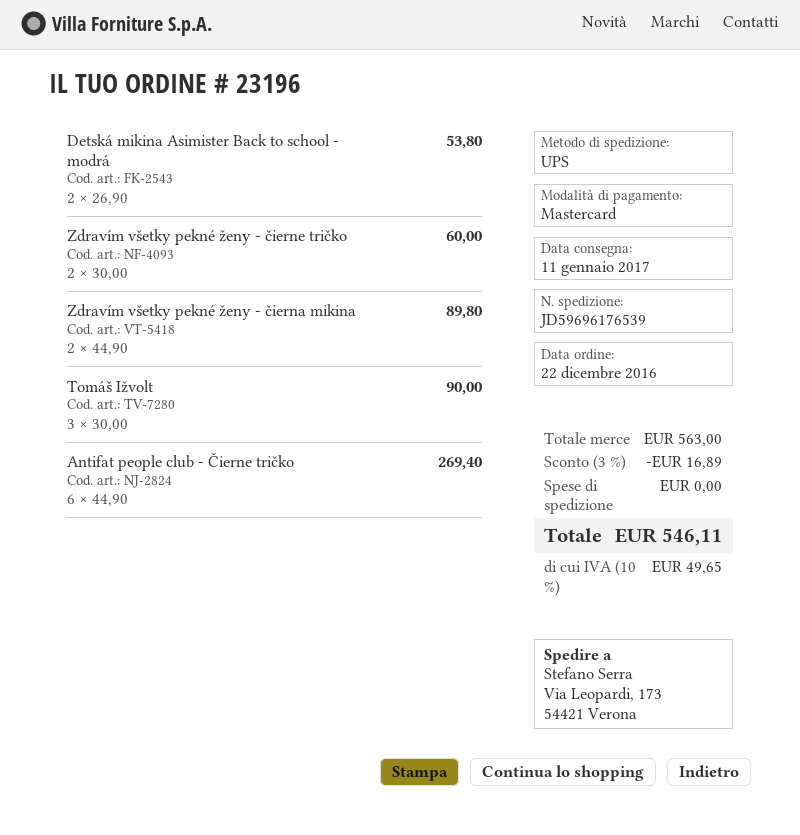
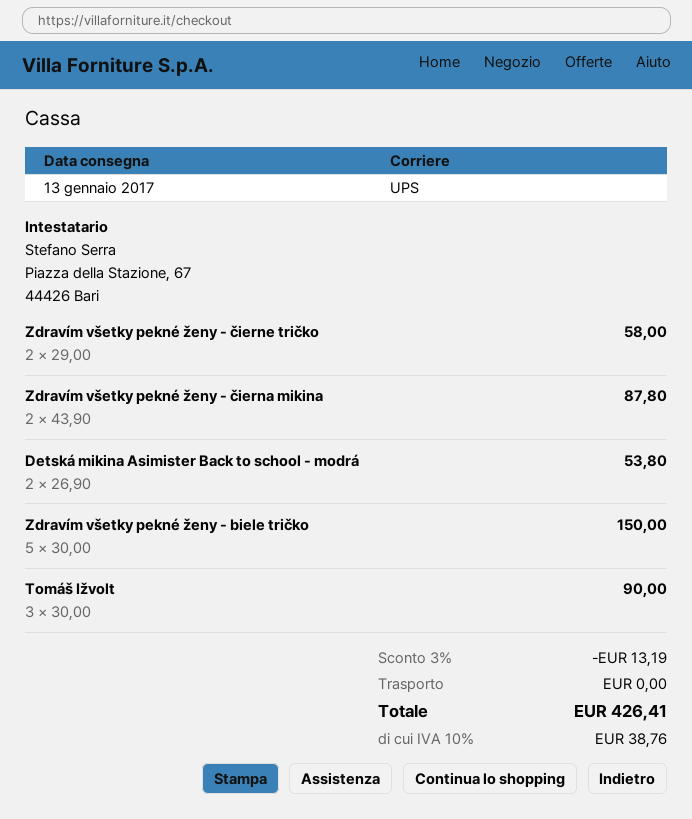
delivery date: 2017-01-11 -> 2017-01-13
Zdravím všetky pekné ženy - čierne tričko: 2 x 30.00 = 60.00 -> 2 x 29.00 = 58.00
Zdravím všetky pekné ženy - čierna mikina: 2 x 44.90 = 89.80 -> 2 x 43.90 = 87.80
Antifat people club - Čierne tričko: 6 x 44.90 = 269.40 -> none
Zdravím všetky pekné ženy - biele tričko: none -> 5 x 30.00 = 150.00
discount: 3% = 16.89 -> 3% = 13.19
tax: 10% = 49.65 -> 10% = 38.76
total: 546.11 -> 426.41

